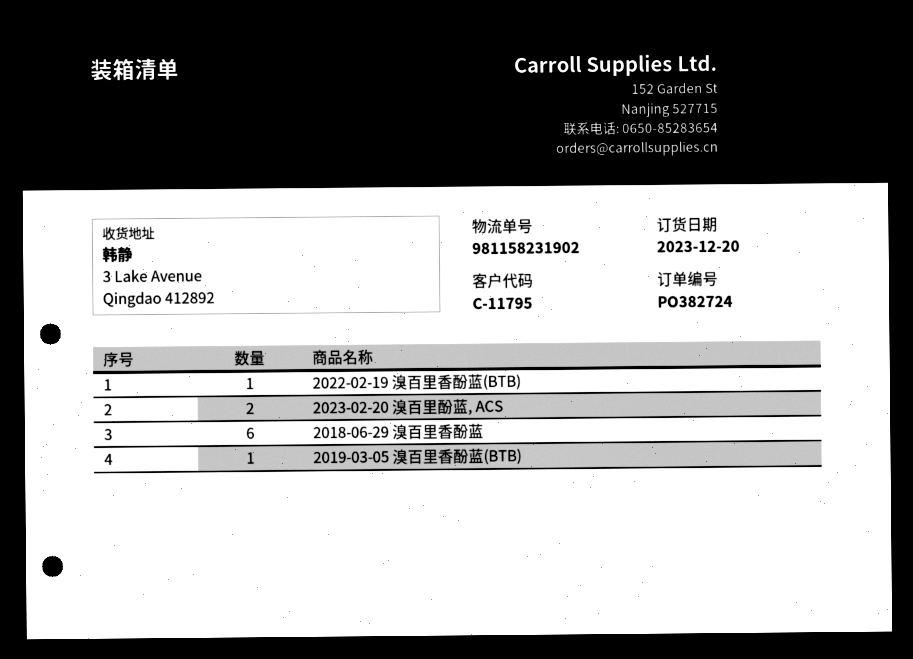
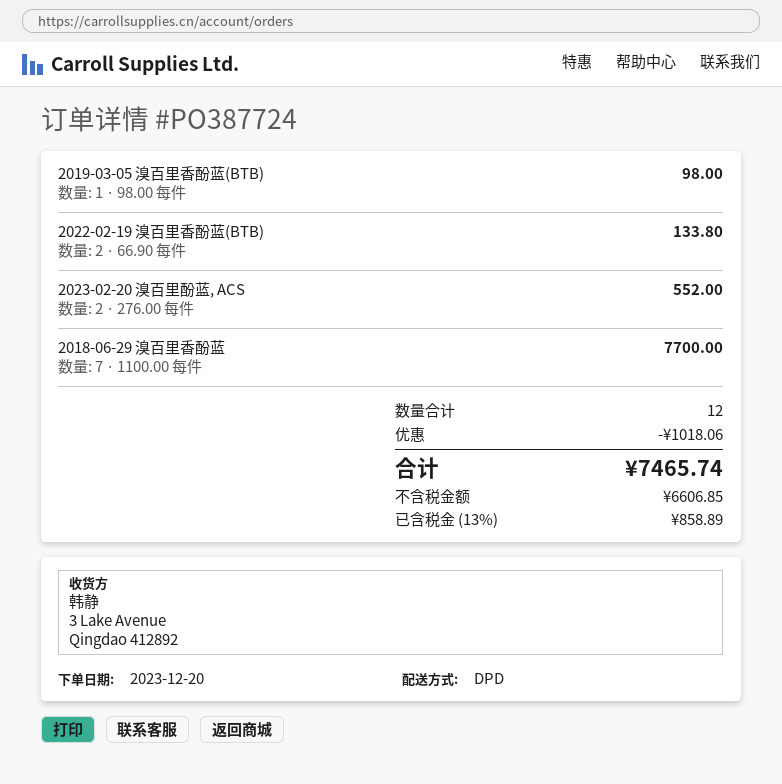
order number: PO382724 -> PO387724
2022-02-19 溴百里香酚蓝(BTB): 1 -> 2
2018-06-29 溴百里香酚蓝: 6 -> 7

